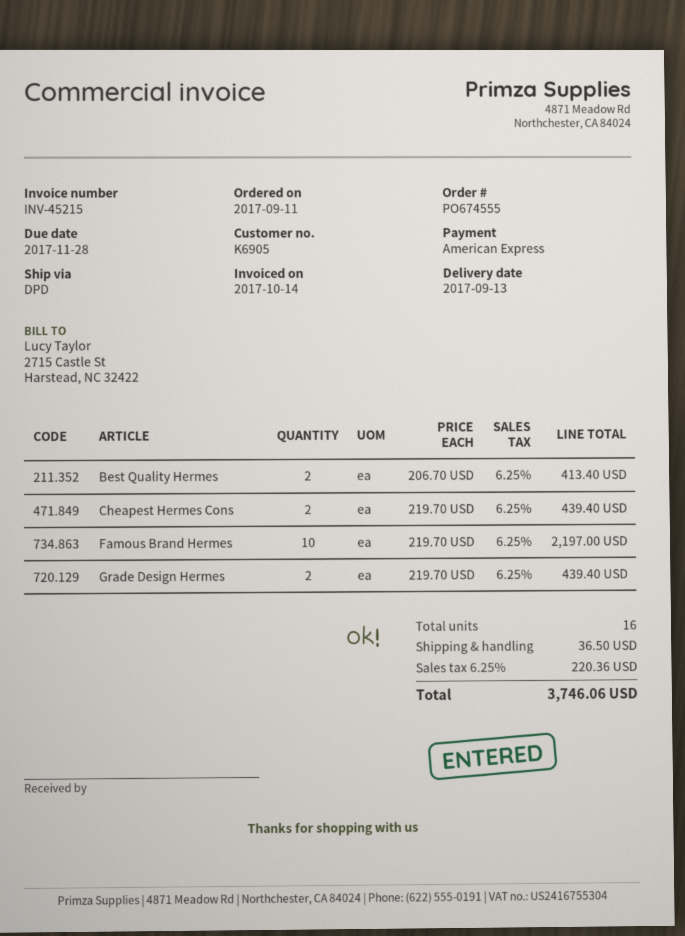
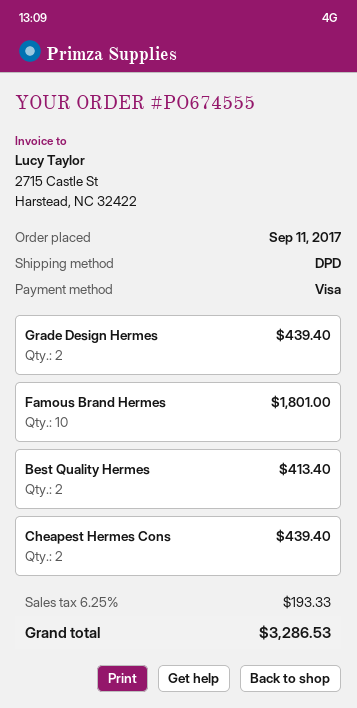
payment method: American Express -> Visa
Famous Brand Hermes: 10 for 2197.00 -> 10 for 1801.00
shipping: 36.50 -> none
tax: 6.25% = 220.36 -> 6.25% = 193.33
total: 3746.06 -> 3286.53

